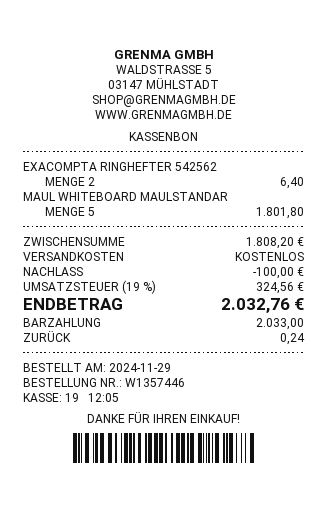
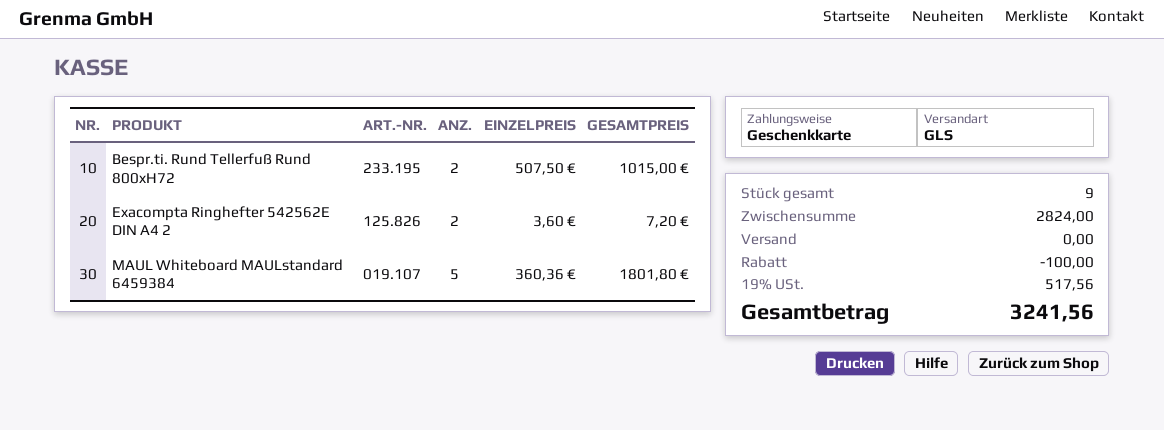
payment method: cash -> gift card
EXACOMPTA RINGHEFTER 542562: 2 for 6.40 -> 2 for 7.20
Bespr.ti. Rund Tellerfuß Rund 800xH72: none -> 2 for 1015.00
subtotal: 1808.20 -> 2824.00
tax: 19% = 324.56 -> 19% = 517.56
total: 2032.76 -> 3241.56

